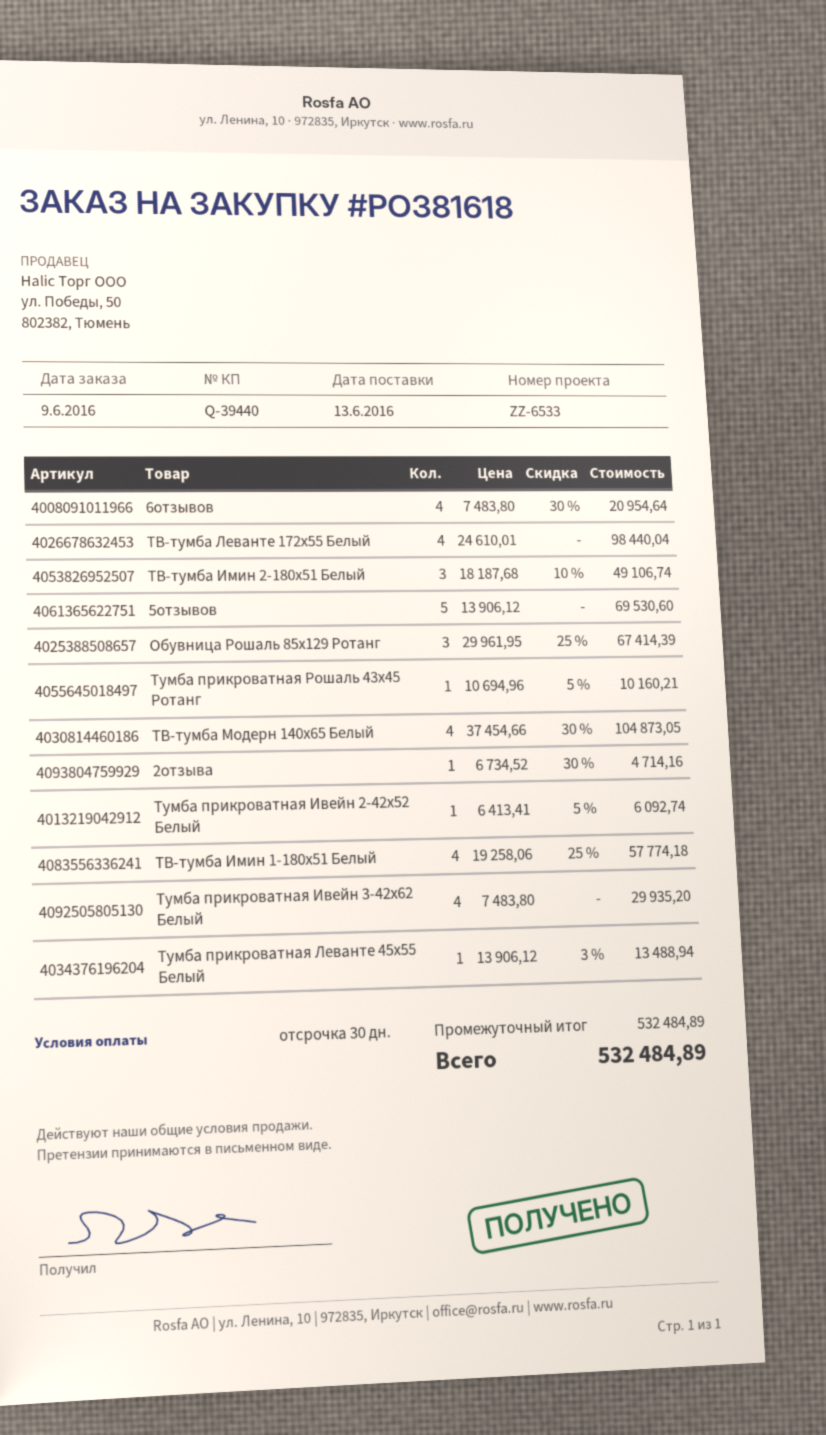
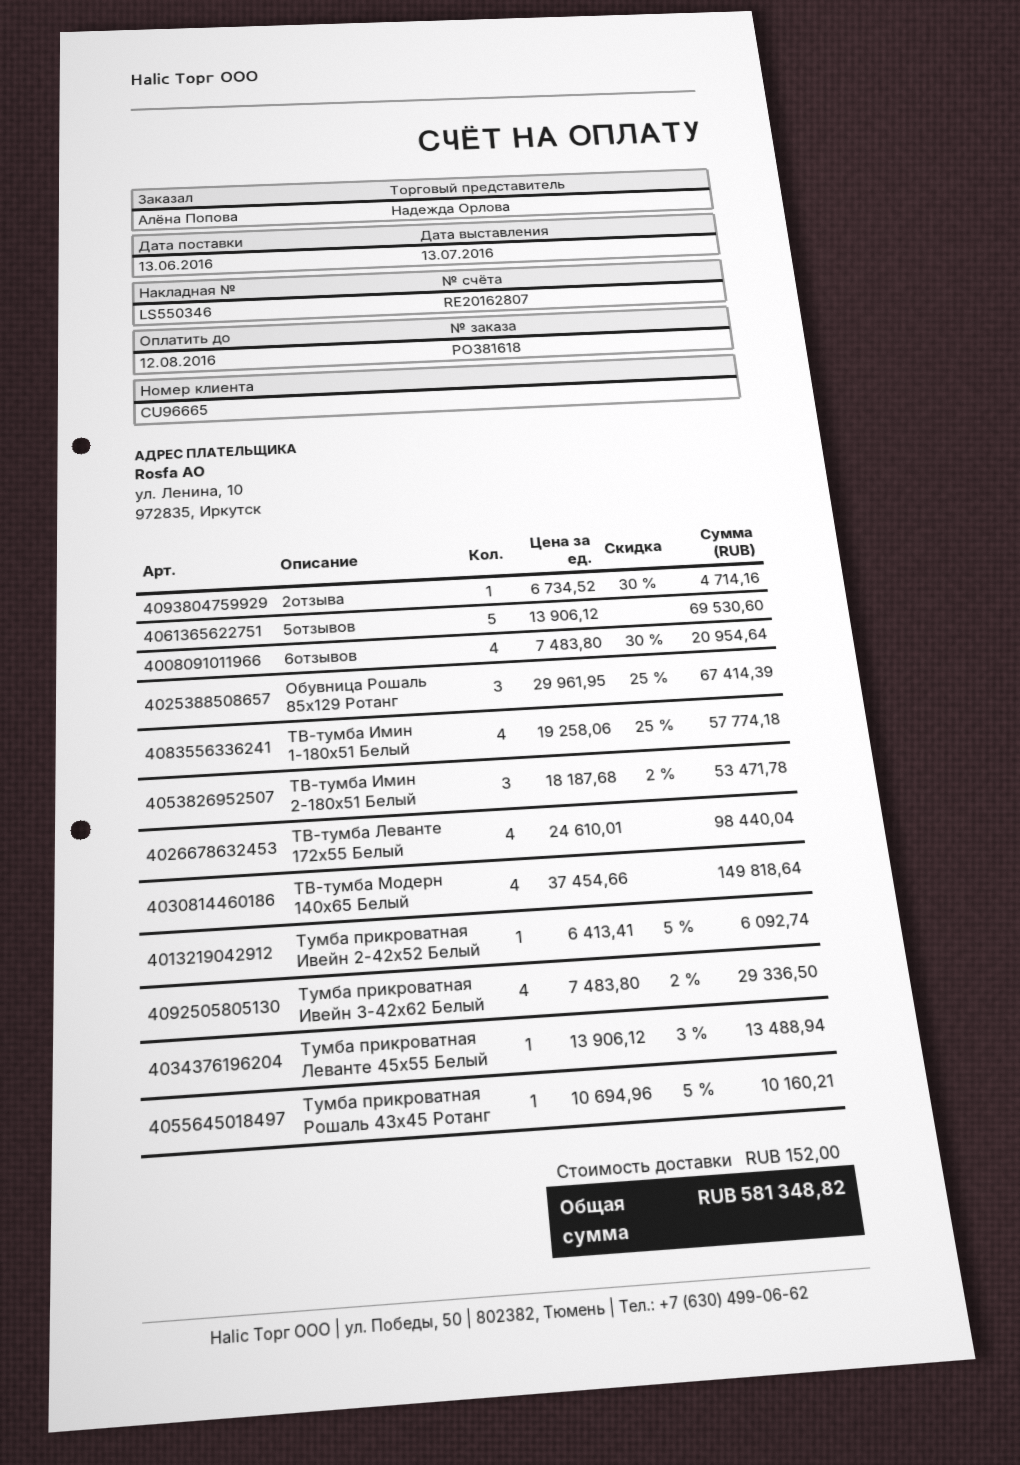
ТВ-тумба Имин 2-180x51 Белый: 3 x 18187.68 - 10% = 49106.74 -> 3 x 18187.68 - 2% = 53471.78
ТВ-тумба Модерн 140x65 Белый: 4 x 37454.66 - 30% = 104873.05 -> 4 x 37454.66 = 149818.64
Тумба прикроватная Ивейн 3-42x62 Белый: 4 x 7483.80 = 29935.20 -> 4 x 7483.80 - 2% = 29336.50
shipping: none -> 152.00
total: 532484.89 -> 581348.82

